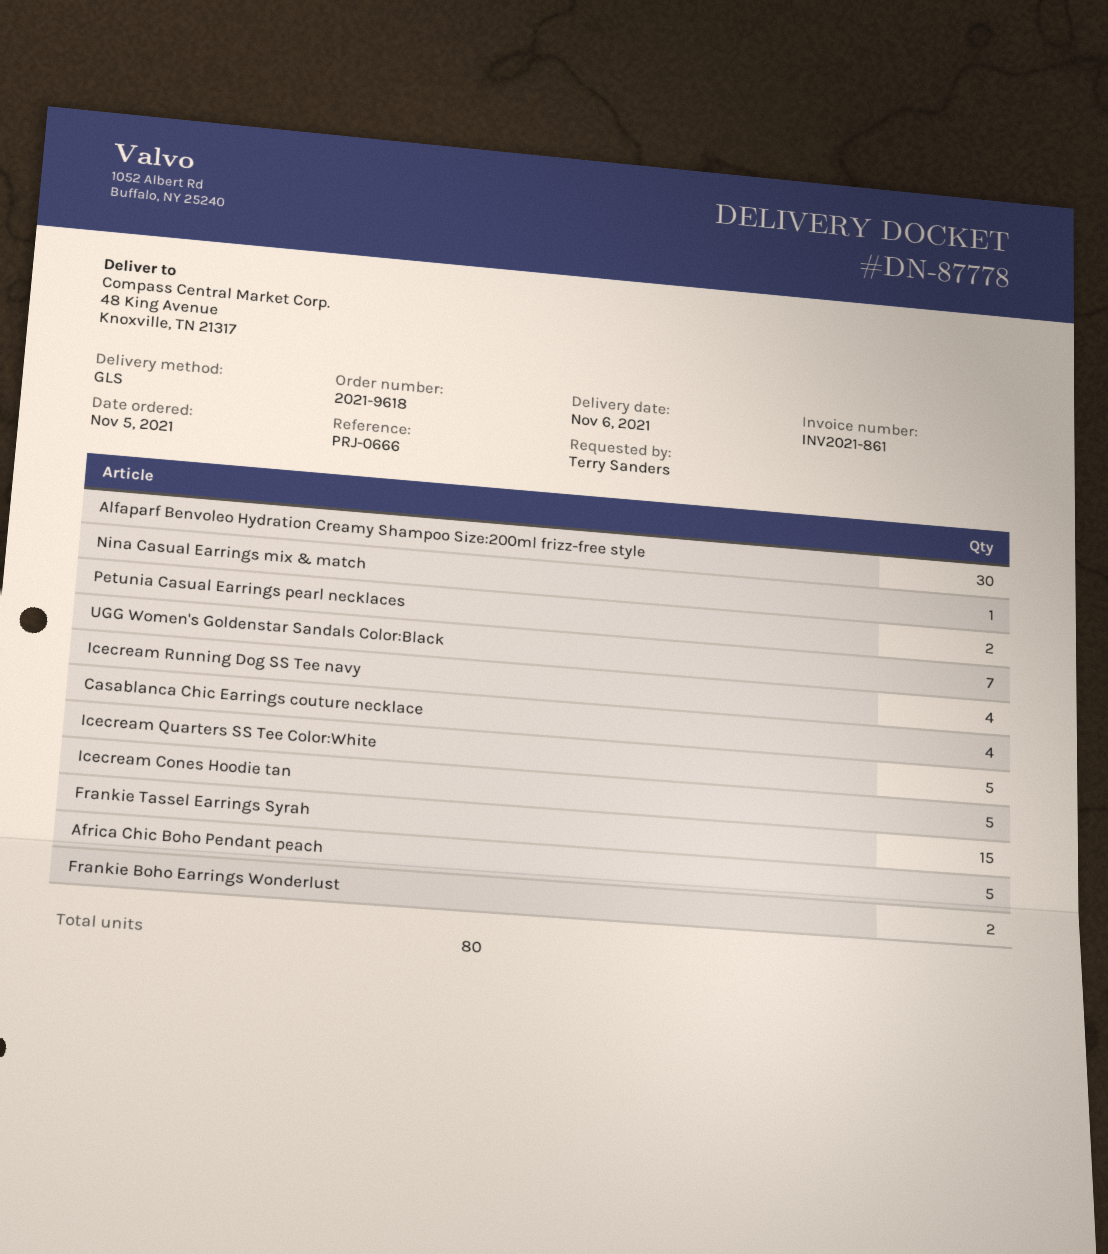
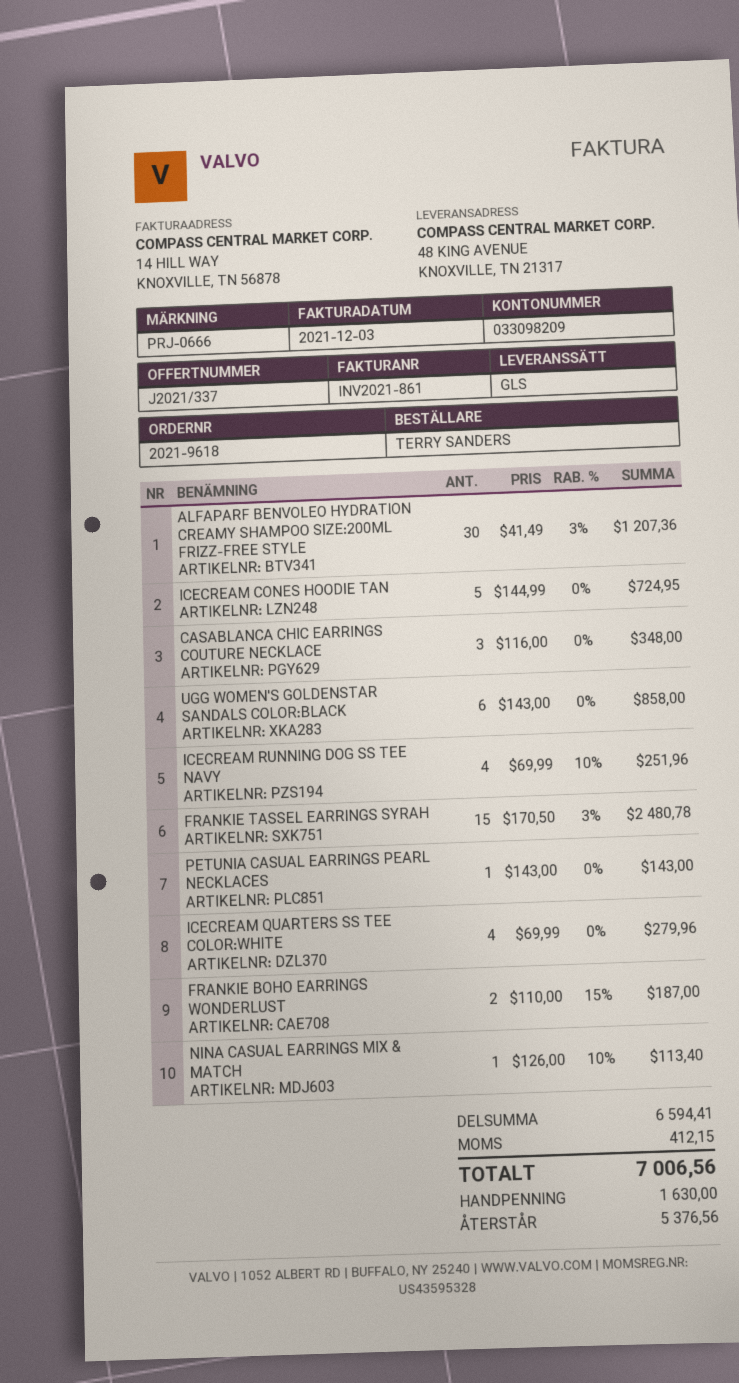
Petunia Casual Earrings pearl necklaces: 2 -> 1
UGG Women's Goldenstar Sandals Color:Black: 7 -> 6
Casablanca Chic Earrings couture necklace: 4 -> 3
Icecream Quarters SS Tee Color:White: 5 -> 4
Africa Chic Boho Pendant peach: 5 -> none

